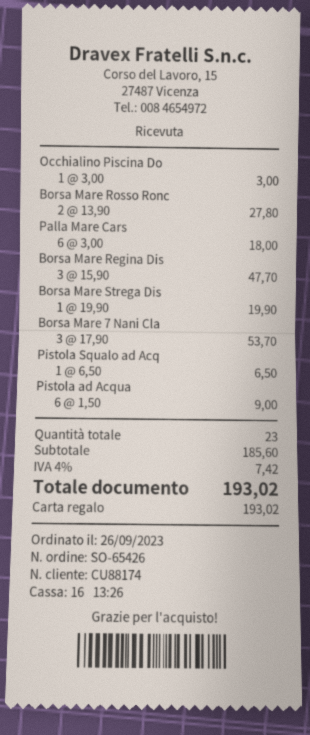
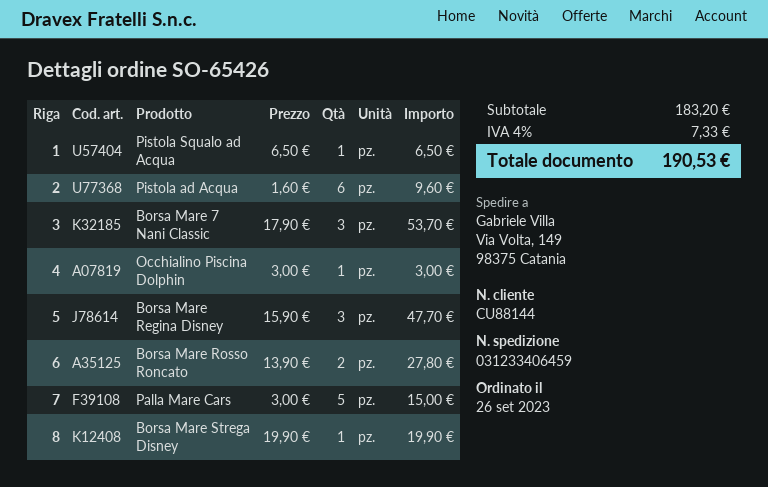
customer number: CU88174 -> CU88144
Palla Mare Cars: 6 x 3.00 = 18.00 -> 5 x 3.00 = 15.00
Pistola ad Acqua: 6 x 1.50 = 9.00 -> 6 x 1.60 = 9.60
subtotal: 185.60 -> 183.20
tax: 4% = 7.42 -> 4% = 7.33
total: 193.02 -> 190.53

